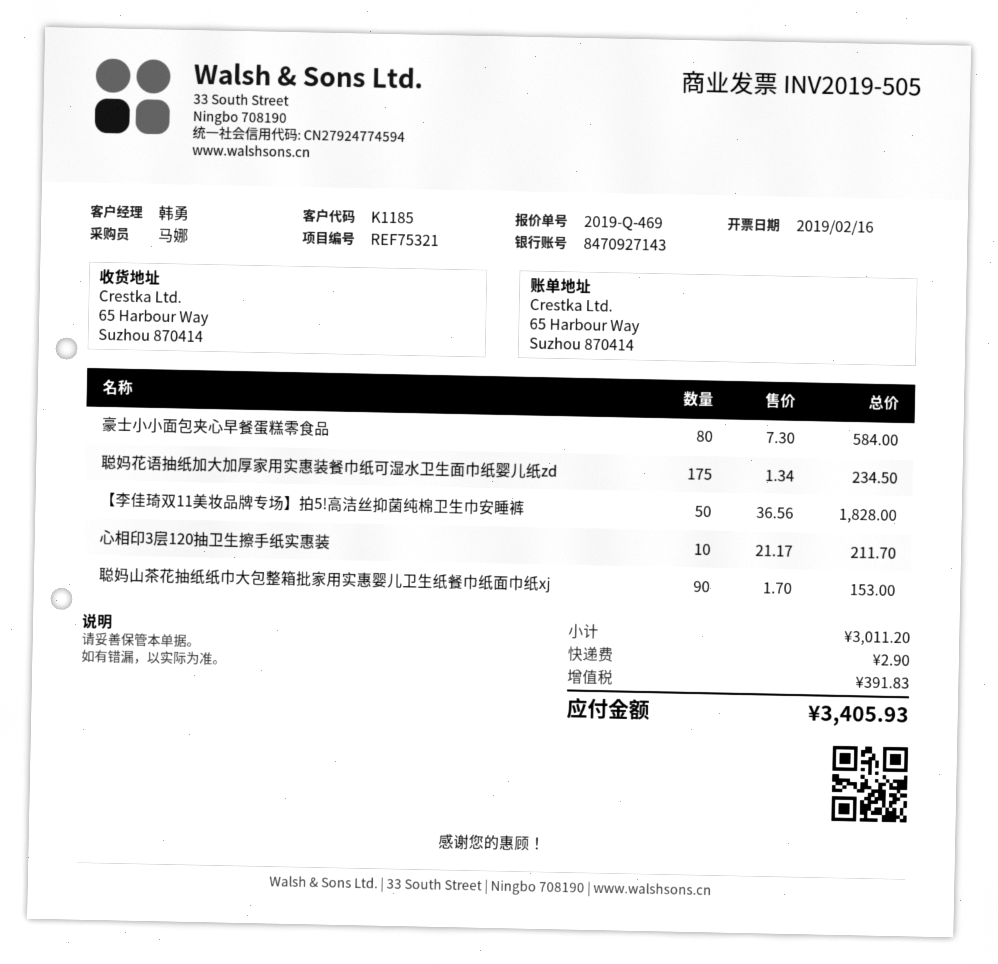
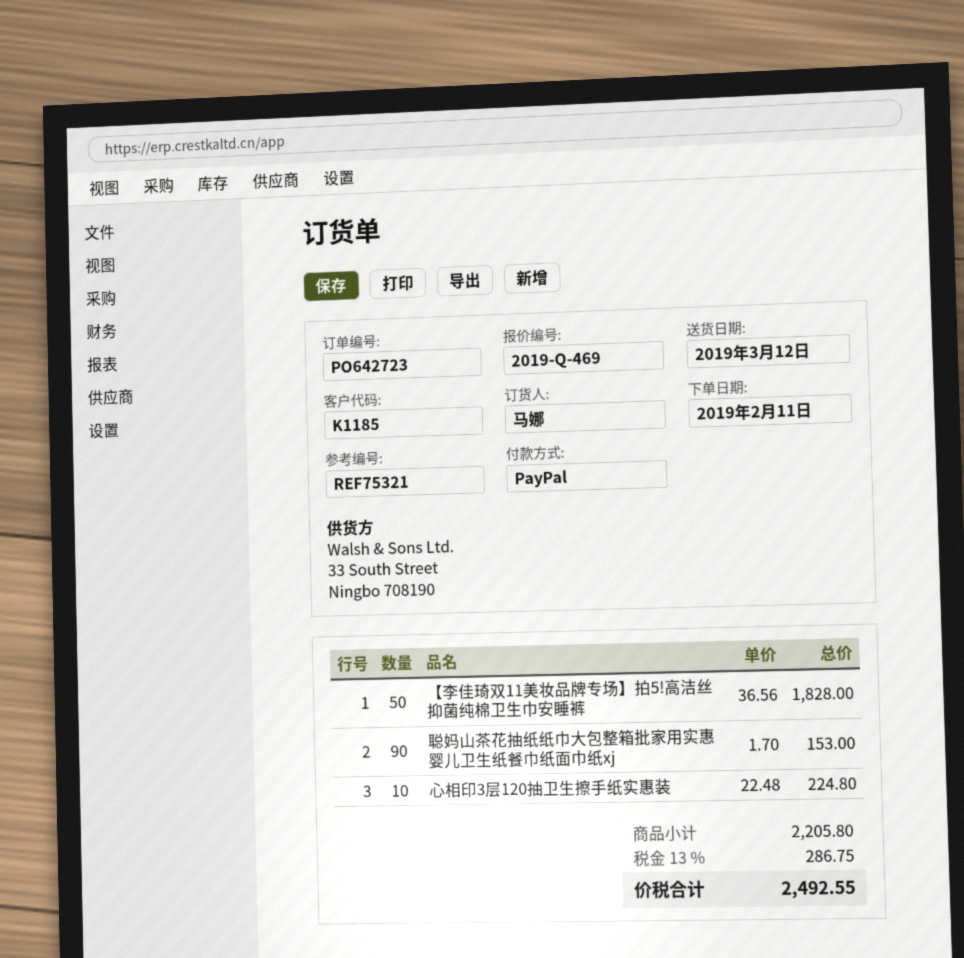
豪士小小面包夹心早餐蛋糕零食品: 80 x 7.30 = 584.00 -> none
聪妈花语抽纸加大加厚家用实惠装餐巾纸可湿水卫生面巾纸婴儿纸zd: 175 x 1.34 = 234.50 -> none
心相印3层120抽卫生擦手纸实惠装: 10 x 21.17 = 211.70 -> 10 x 22.48 = 224.80
subtotal: 3011.20 -> 2205.80
shipping: 2.90 -> none
tax: 391.83 -> 286.75
total: 3405.93 -> 2492.55

